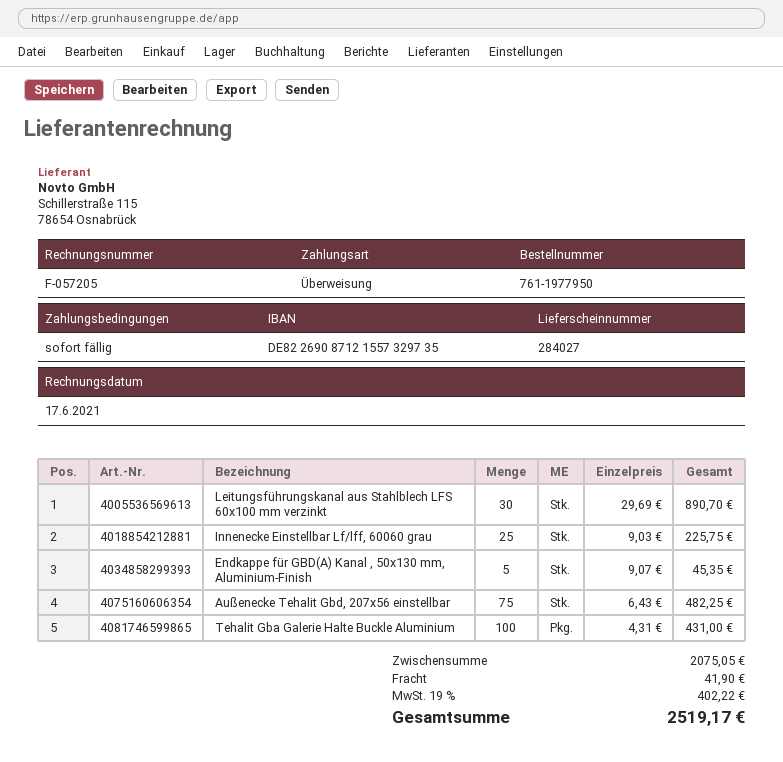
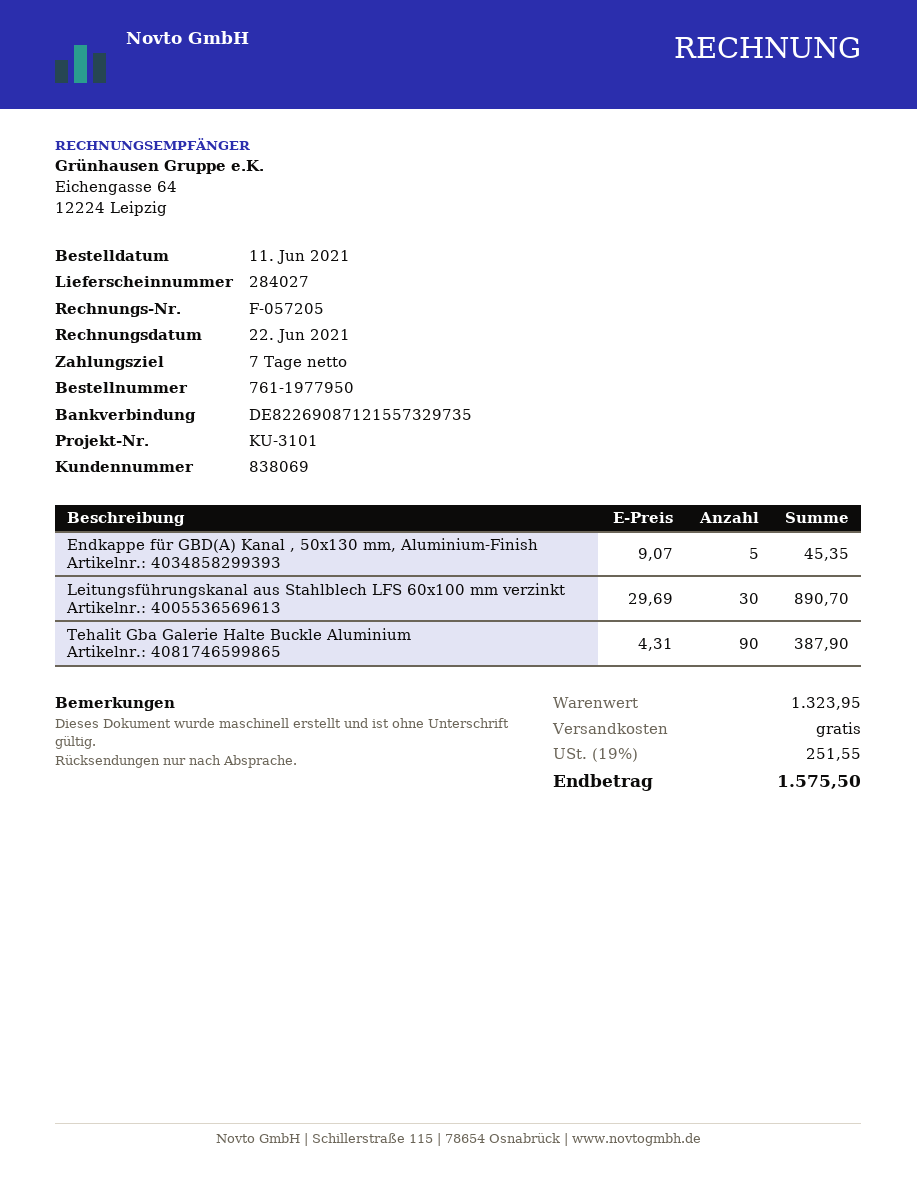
invoice date: 2021-06-17 -> 2021-06-22
payment terms: on receipt -> 7 days
Innenecke Einstellbar Lf/lff, 60060 grau: 25 x 9.03 = 225.75 -> none
Außenecke Tehalit Gbd, 207x56 einstellbar: 75 x 6.43 = 482.25 -> none
Tehalit Gba Galerie Halte Buckle Aluminium: 100 x 4.31 = 431.00 -> 90 x 4.31 = 387.90
subtotal: 2075.05 -> 1323.95
shipping: 41.90 -> 0.00
tax: 19% = 402.22 -> 19% = 251.55
total: 2519.17 -> 1575.50

